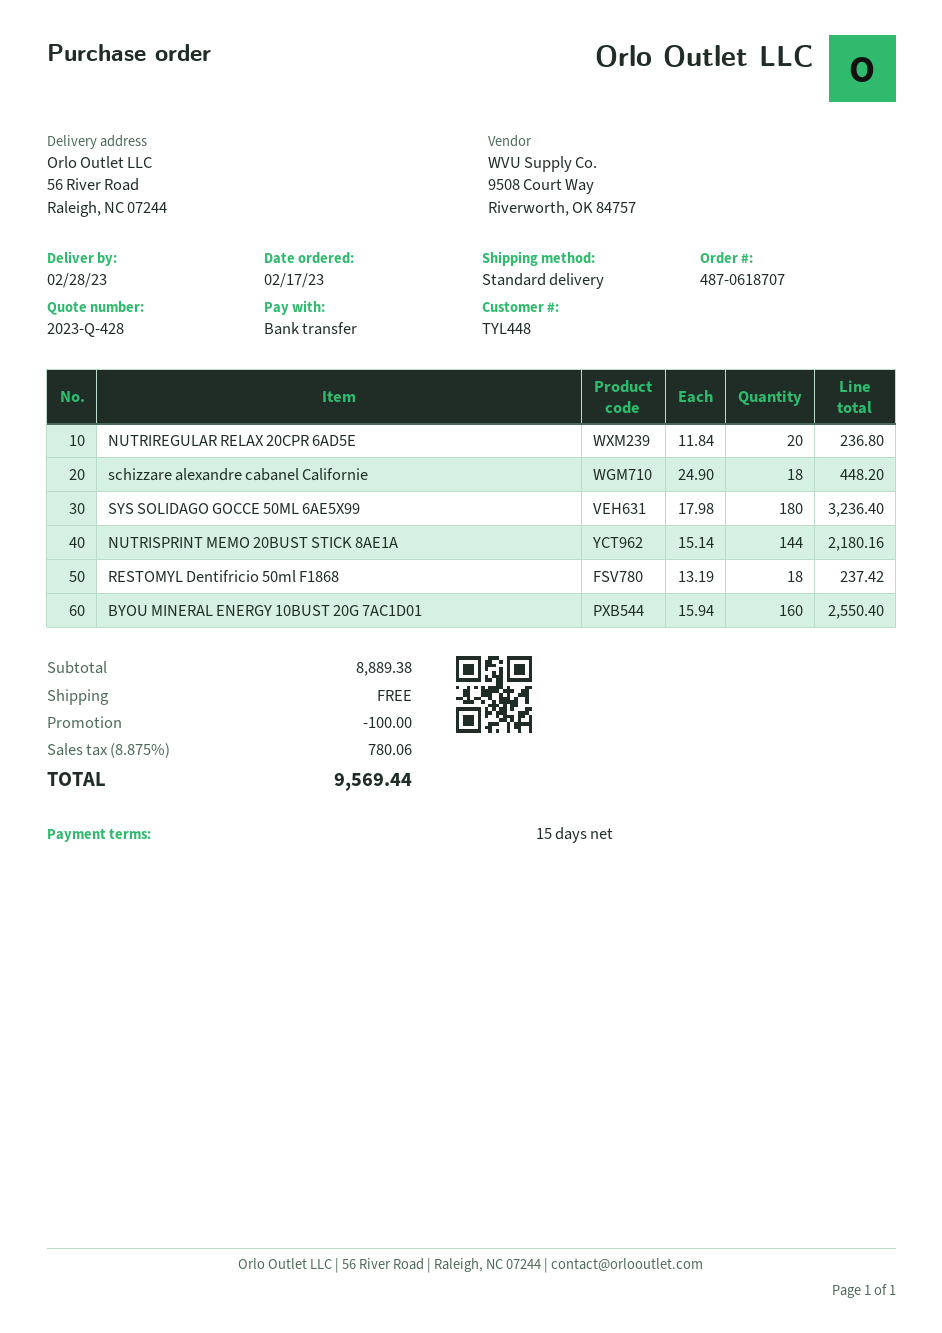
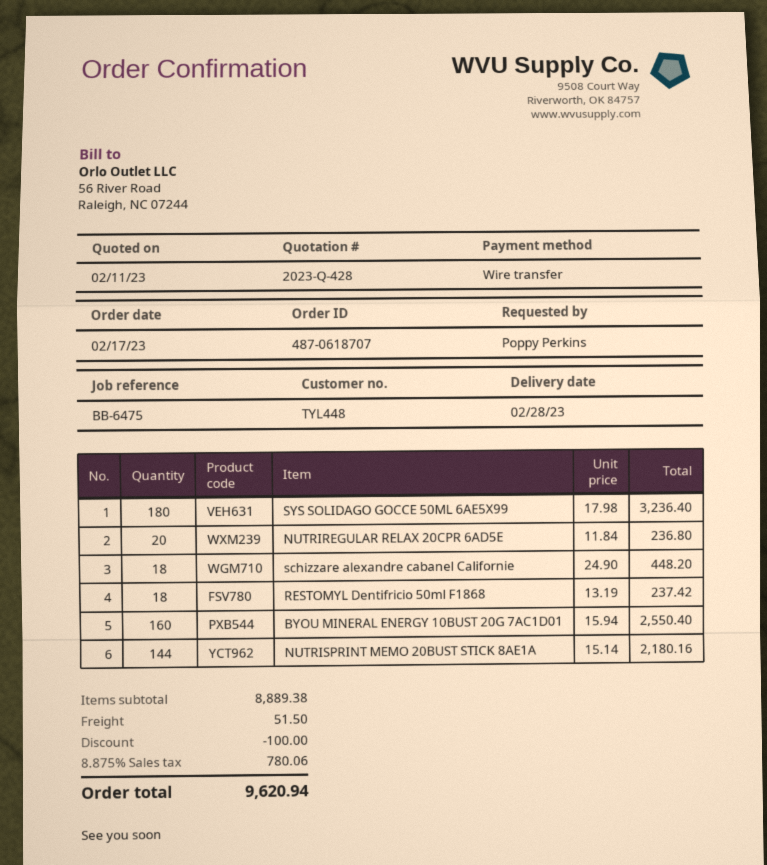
shipping: 0.00 -> 51.50
total: 9569.44 -> 9620.94

